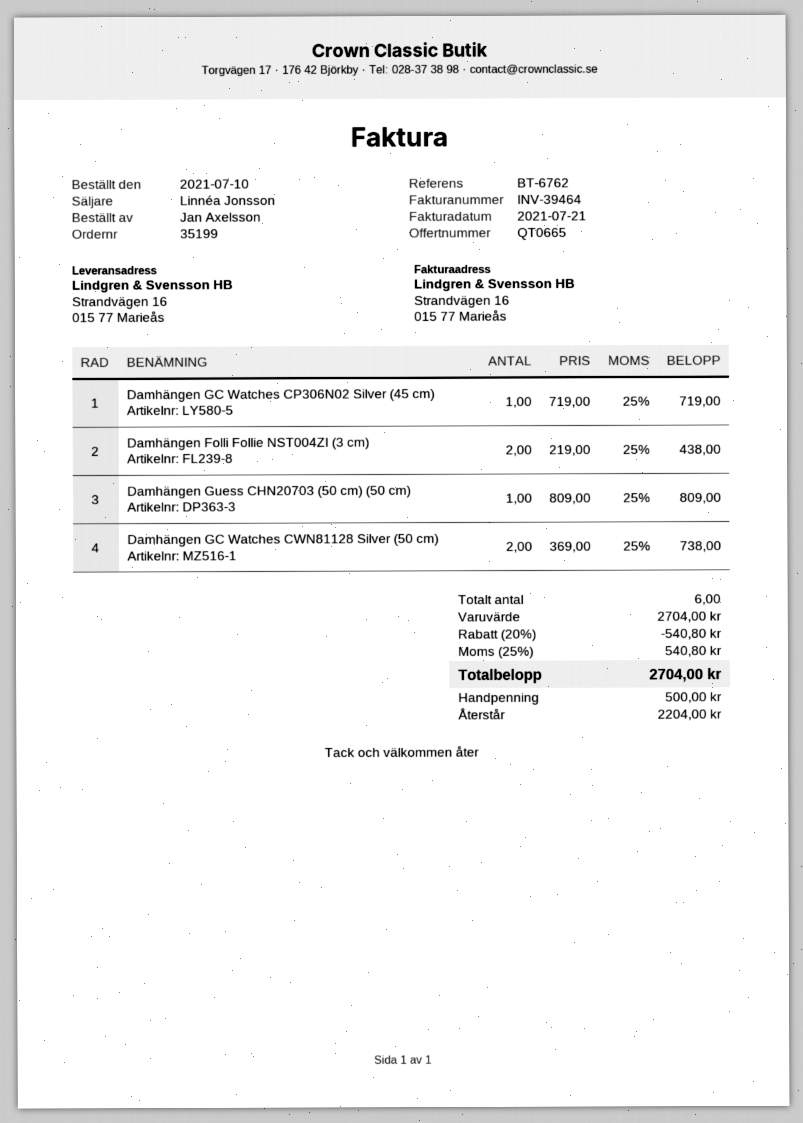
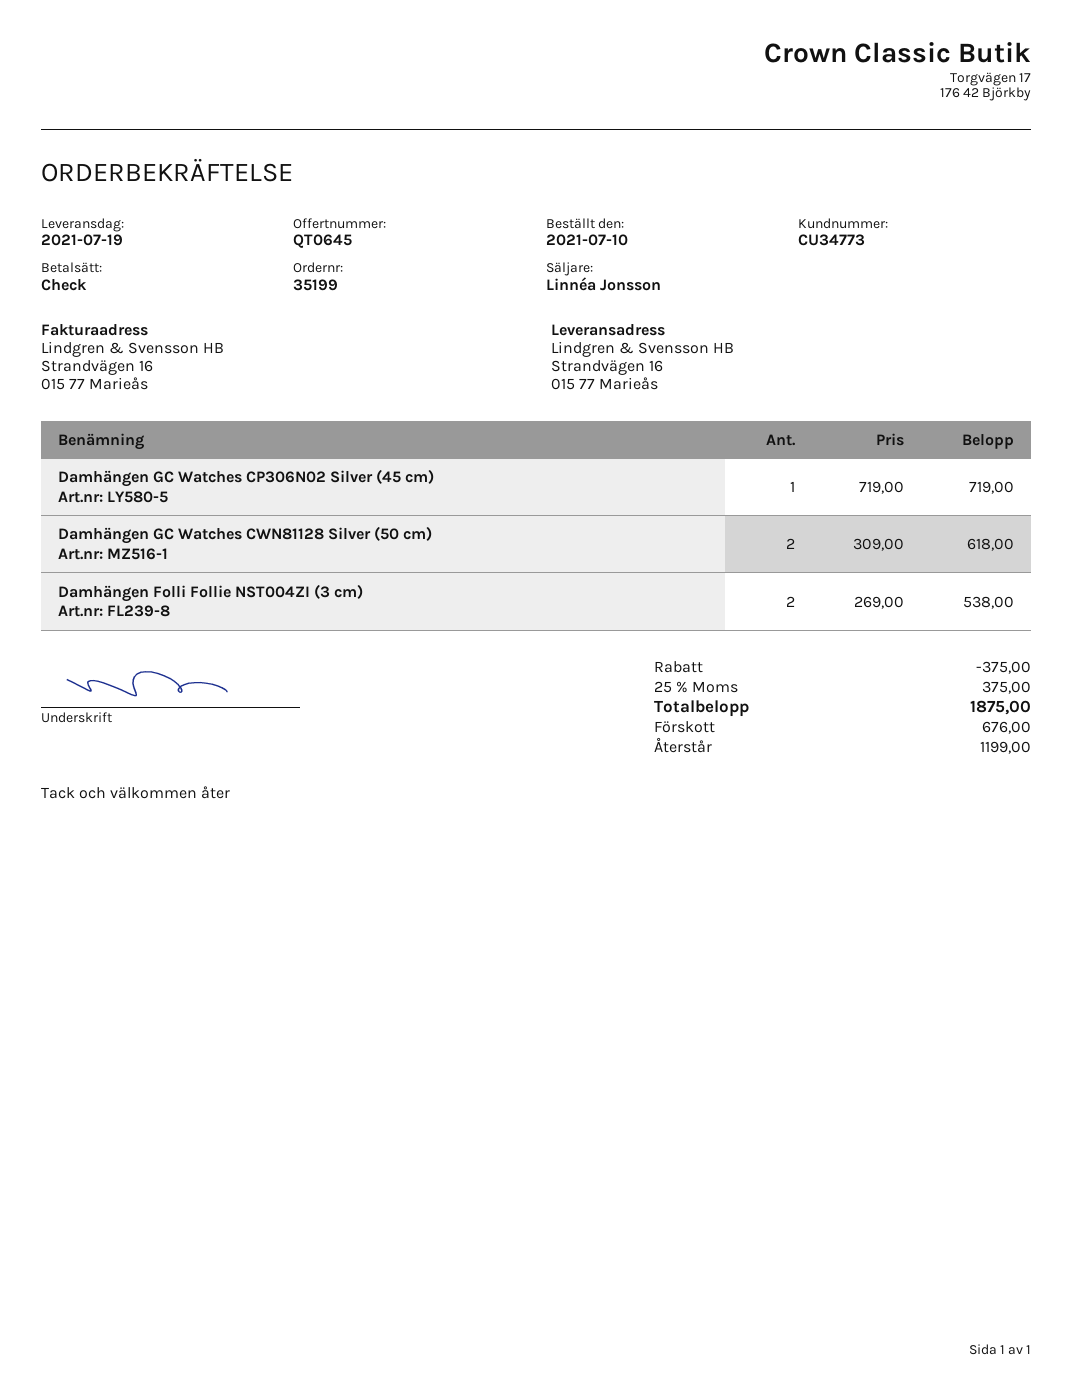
quote number: QT0665 -> QT0645
Damhängen Folli Follie NST004ZI (3 cm): 2 x 219.00 = 438.00 -> 2 x 269.00 = 538.00
Damhängen Guess CHN20703 (50 cm) (50 cm): 1 x 809.00 = 809.00 -> none
Damhängen GC Watches CWN81128 Silver (50 cm): 2 x 369.00 = 738.00 -> 2 x 309.00 = 618.00
discount: 540.80 -> 375.00
tax: 25% = 540.80 -> 25% = 375.00
total: 2704.00 -> 1875.00
deposit: 500.00 -> 676.00
balance: 2204.00 -> 1199.00

